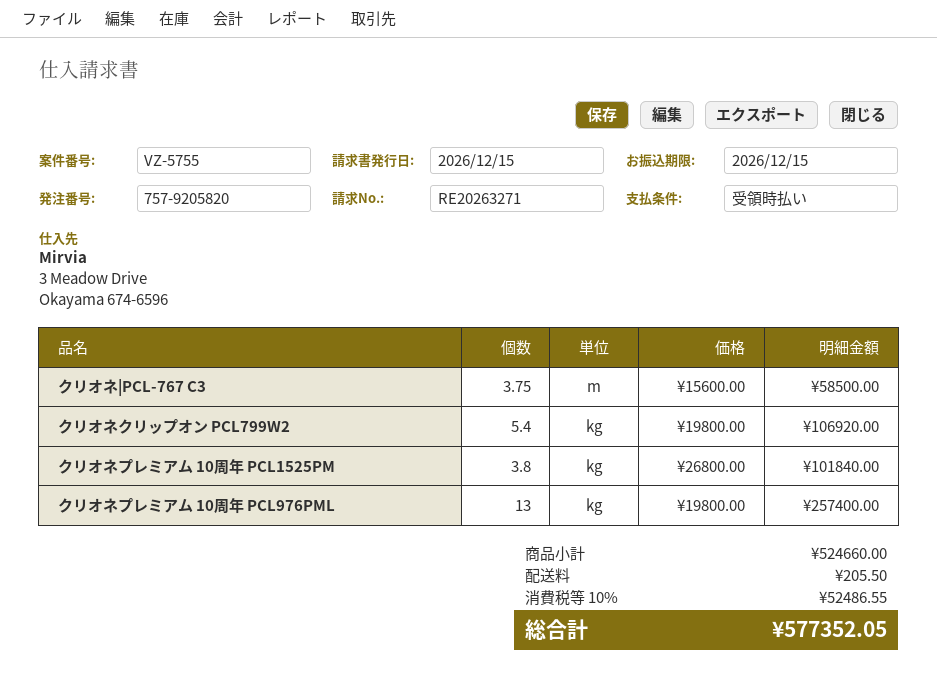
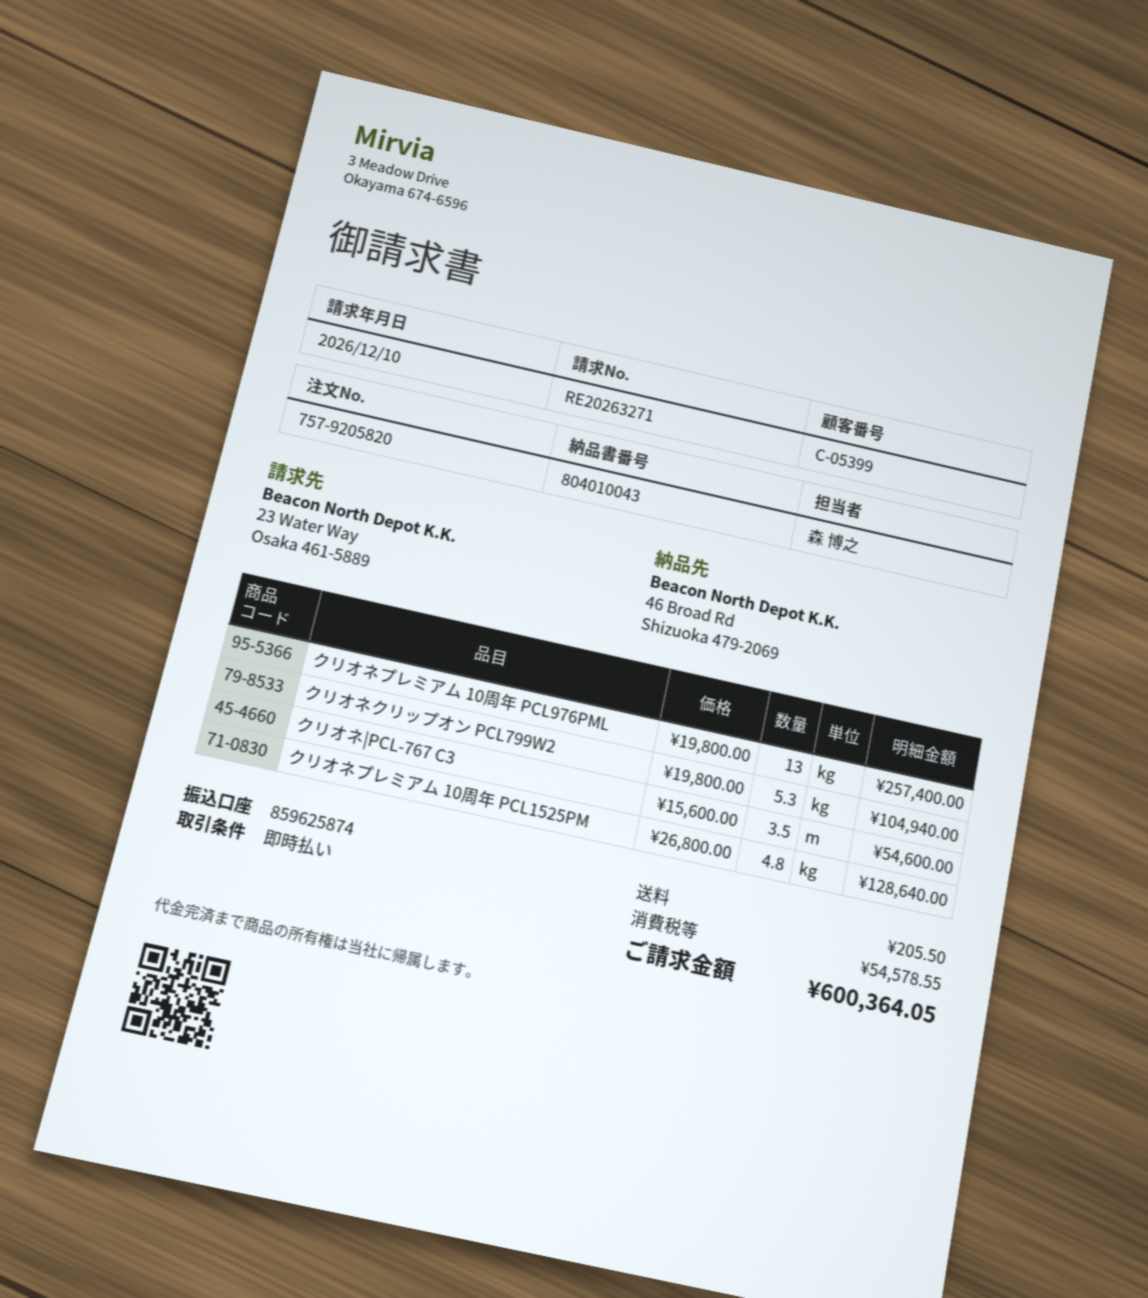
invoice date: 2026-12-15 -> 2026-12-10
クリオネ|PCL-767 C3: 3.75 x 15600.00 = 58500.00 -> 3.5 x 15600.00 = 54600.00
クリオネクリップオン PCL799W2: 5.4 x 19800.00 = 106920.00 -> 5.3 x 19800.00 = 104940.00
クリオネプレミアム 10周年 PCL1525PM: 3.8 x 26800.00 = 101840.00 -> 4.8 x 26800.00 = 128640.00
tax: 52486.55 -> 54578.55
total: 577352.05 -> 600364.05

